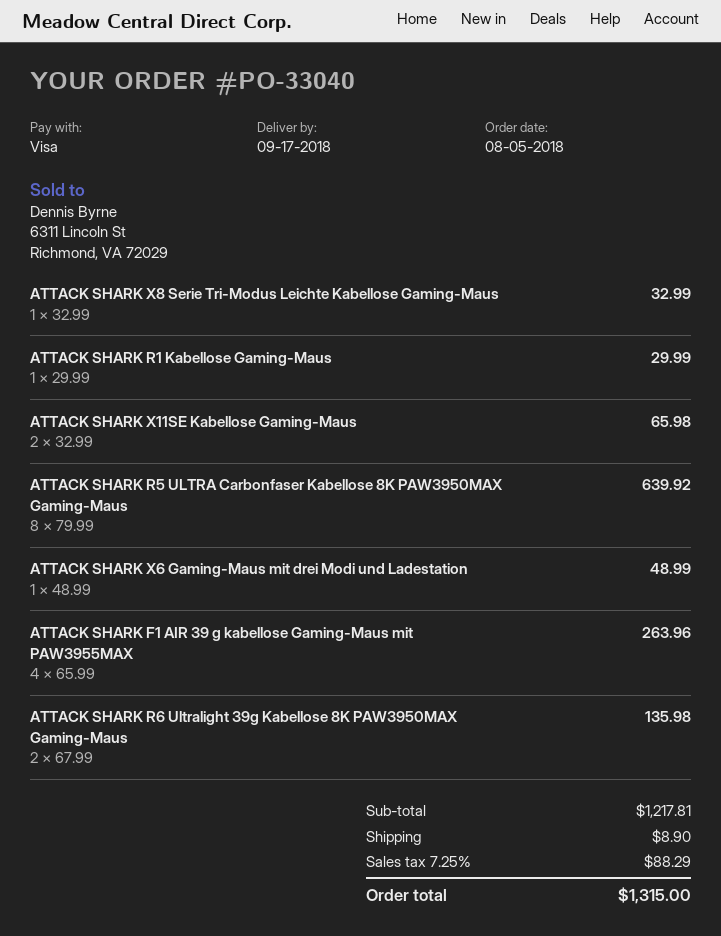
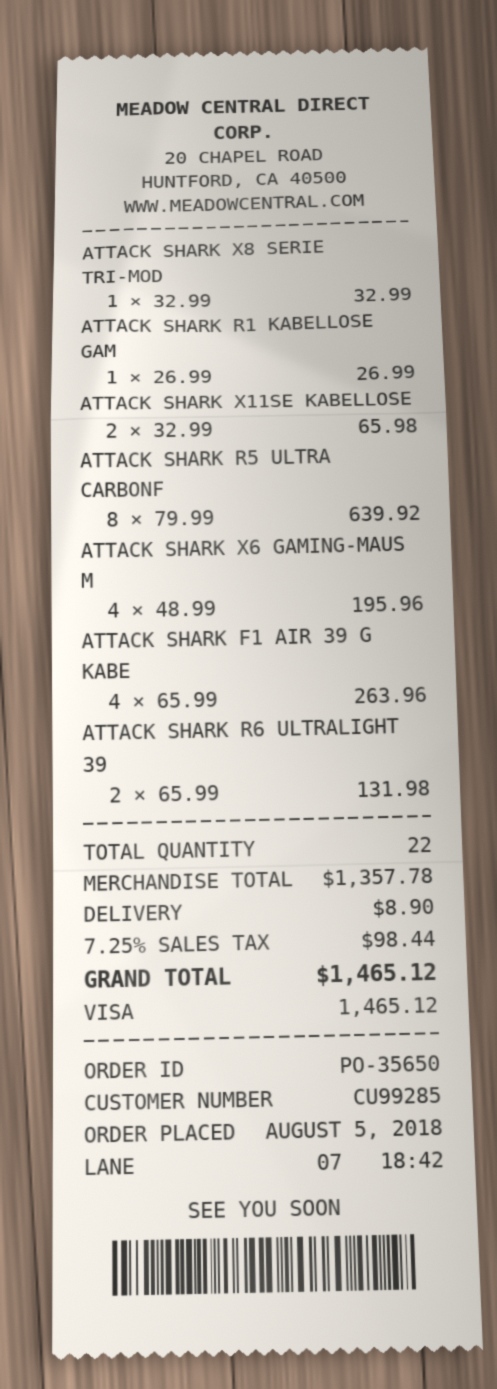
order number: PO-33040 -> PO-35650
ATTACK SHARK R1 Kabellose Gaming-Maus: 1 x 29.99 = 29.99 -> 1 x 26.99 = 26.99
ATTACK SHARK X6 Gaming-Maus mit drei Modi und Ladestation: 1 x 48.99 = 48.99 -> 4 x 48.99 = 195.96
ATTACK SHARK R6 Ultralight 39g Kabellose 8K PAW3950MAX Gaming-Maus: 2 x 67.99 = 135.98 -> 2 x 65.99 = 131.98
subtotal: 1217.81 -> 1357.78
tax: 7.25% = 88.29 -> 7.25% = 98.44
total: 1315.00 -> 1465.12

